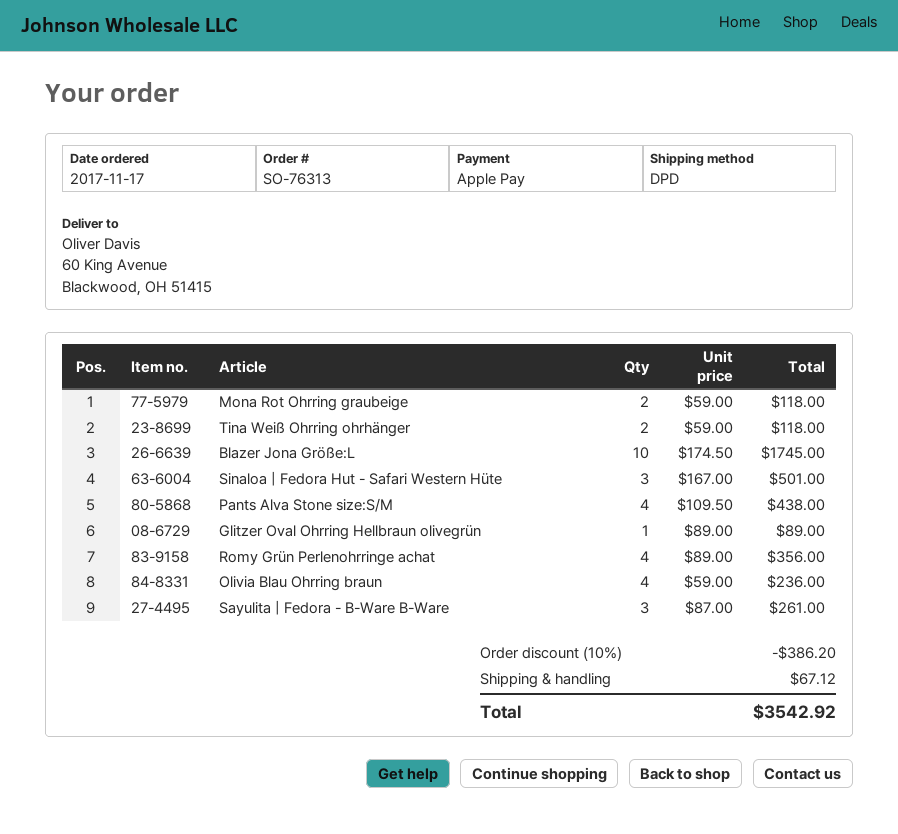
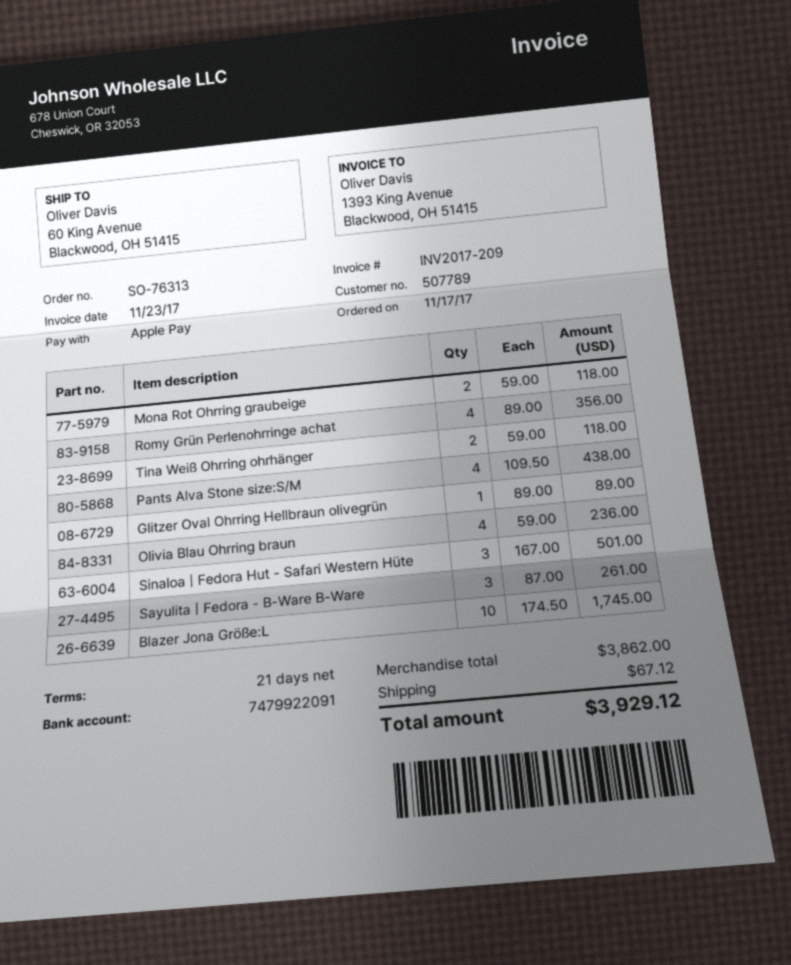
discount: 10% = 386.20 -> none
total: 3542.92 -> 3929.12

